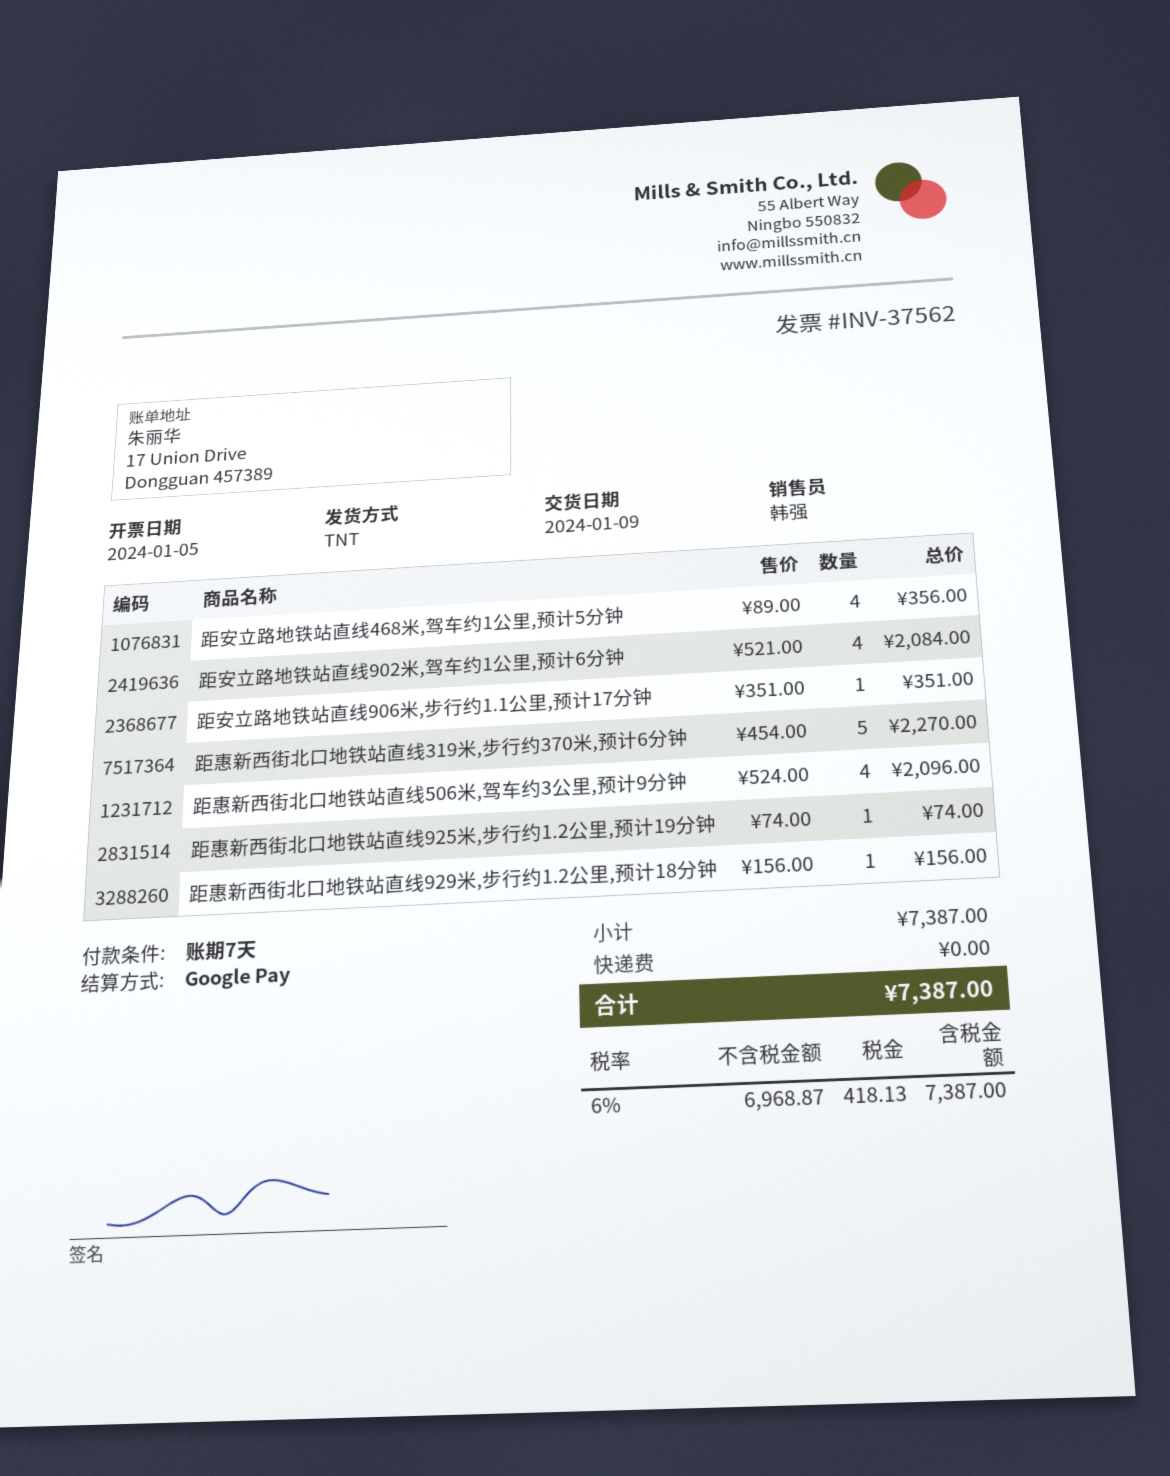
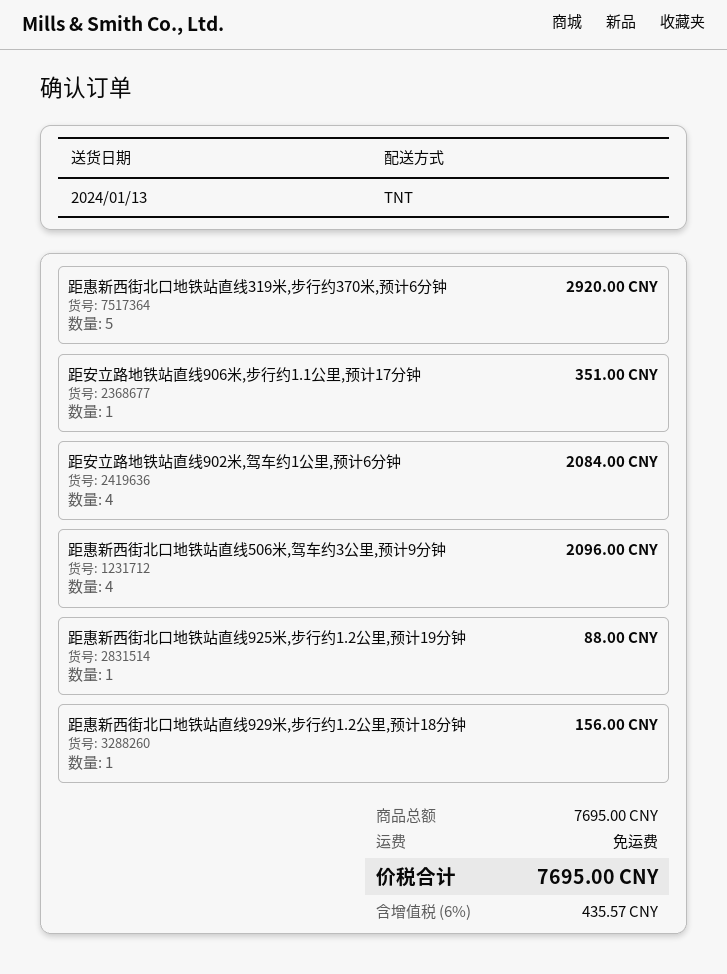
delivery date: 2024-01-09 -> 2024-01-13
距安立路地铁站直线468米,驾车约1公里,预计5分钟: 4 for 356.00 -> none
距惠新西街北口地铁站直线319米,步行约370米,预计6分钟: 5 for 2270.00 -> 5 for 2920.00
距惠新西街北口地铁站直线925米,步行约1.2公里,预计19分钟: 1 for 74.00 -> 1 for 88.00
subtotal: 7387.00 -> 7695.00
tax: 6% = 418.13 -> 6% = 435.57
total: 7387.00 -> 7695.00

